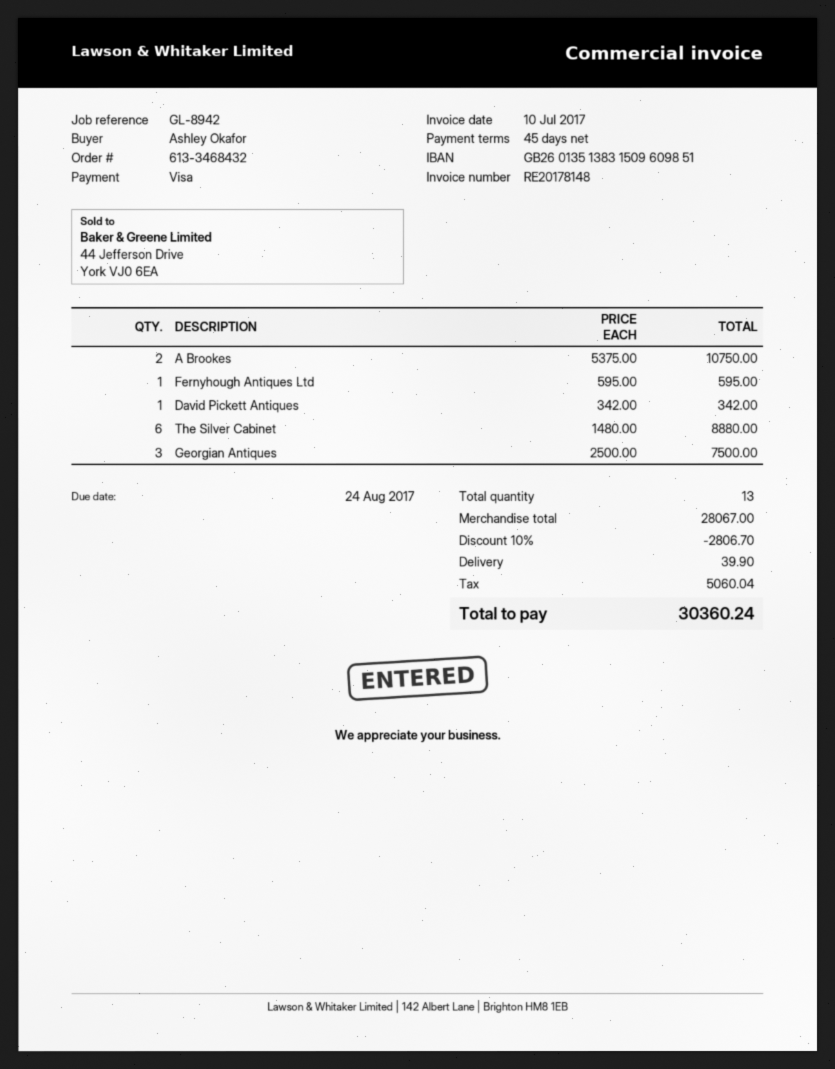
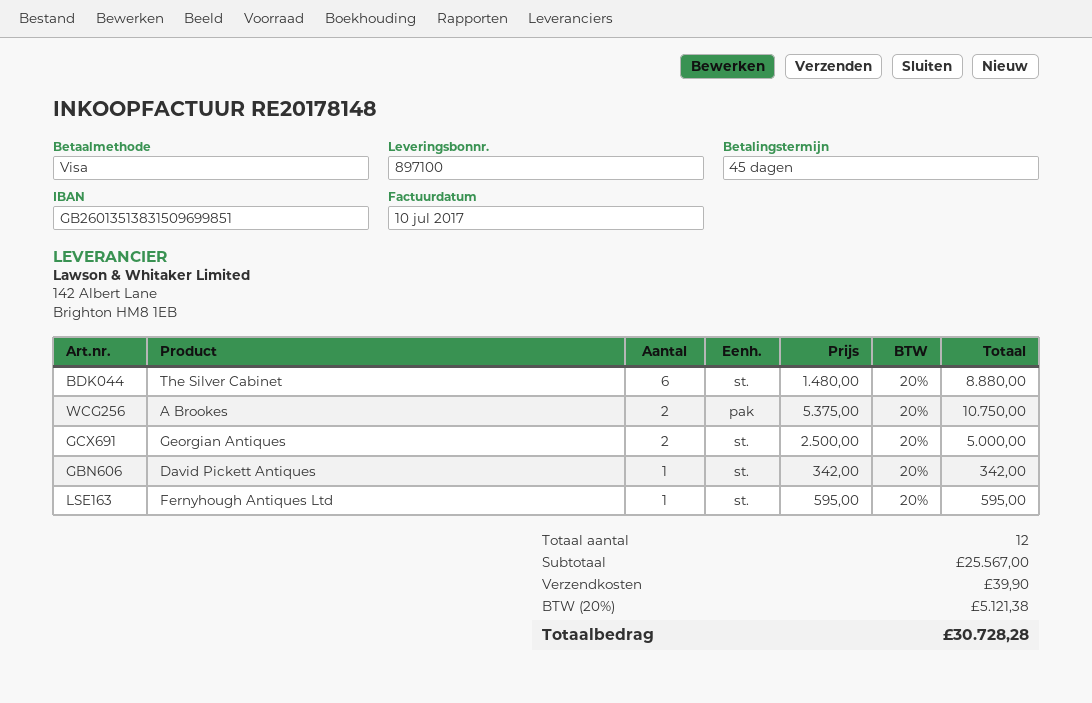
bank account: GB26013513831509609851 -> GB26013513831509699851
Georgian Antiques: 3 x 2500.00 = 7500.00 -> 2 x 2500.00 = 5000.00
total quantity: 13 -> 12
subtotal: 28067.00 -> 25567.00
discount: 10% = 2806.70 -> none
tax: 5060.04 -> 5121.38
total: 30360.24 -> 30728.28

